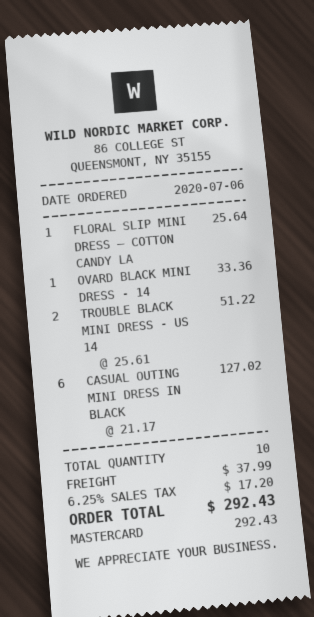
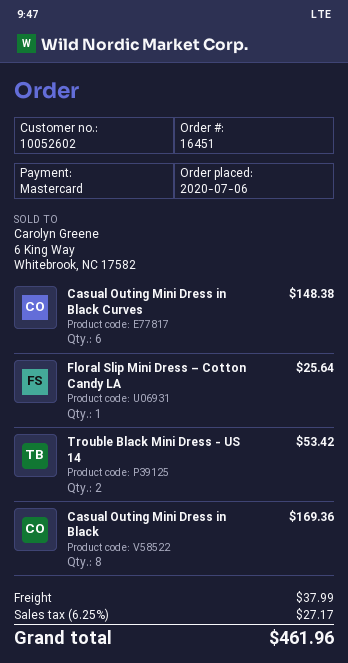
OVARD BLACK MINI DRESS - 14: 1 for 33.36 -> none
TROUBLE BLACK MINI DRESS - US 14: 2 for 51.22 -> 2 for 53.42
CASUAL OUTING MINI DRESS IN BLACK: 6 for 127.02 -> 8 for 169.36
Casual Outing Mini Dress in Black Curves: none -> 6 for 148.38
tax: 6.25% = 17.20 -> 6.25% = 27.17
total: 292.43 -> 461.96

